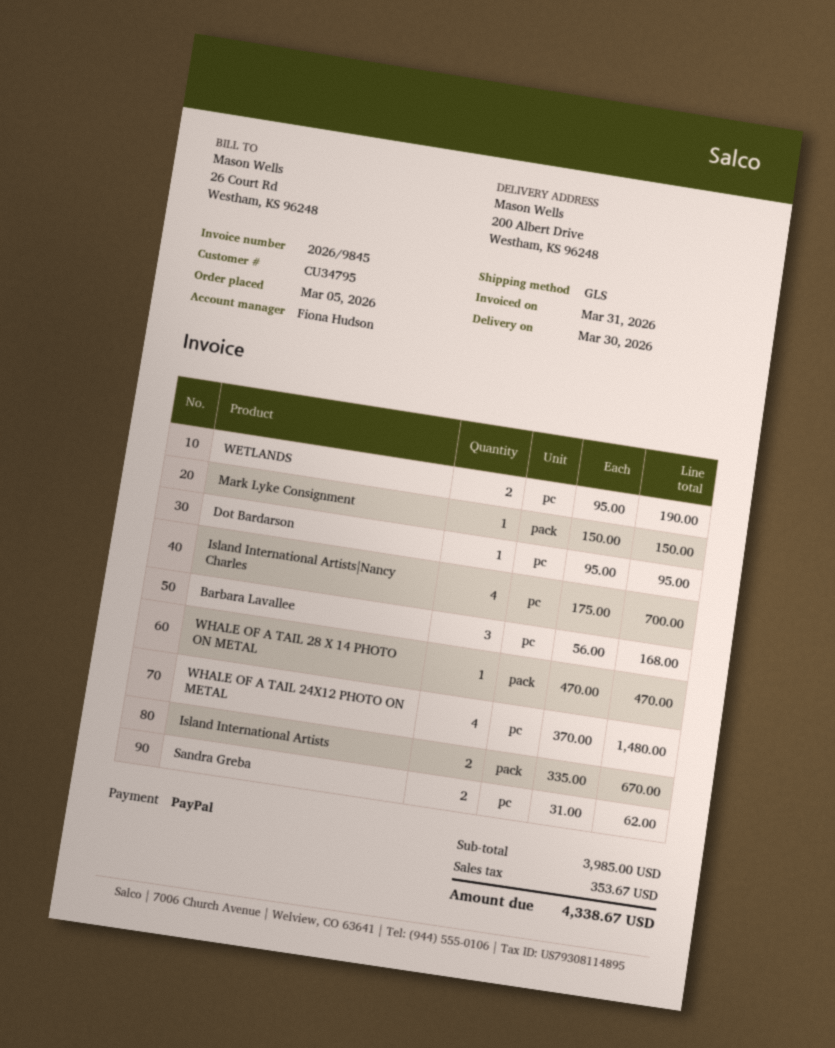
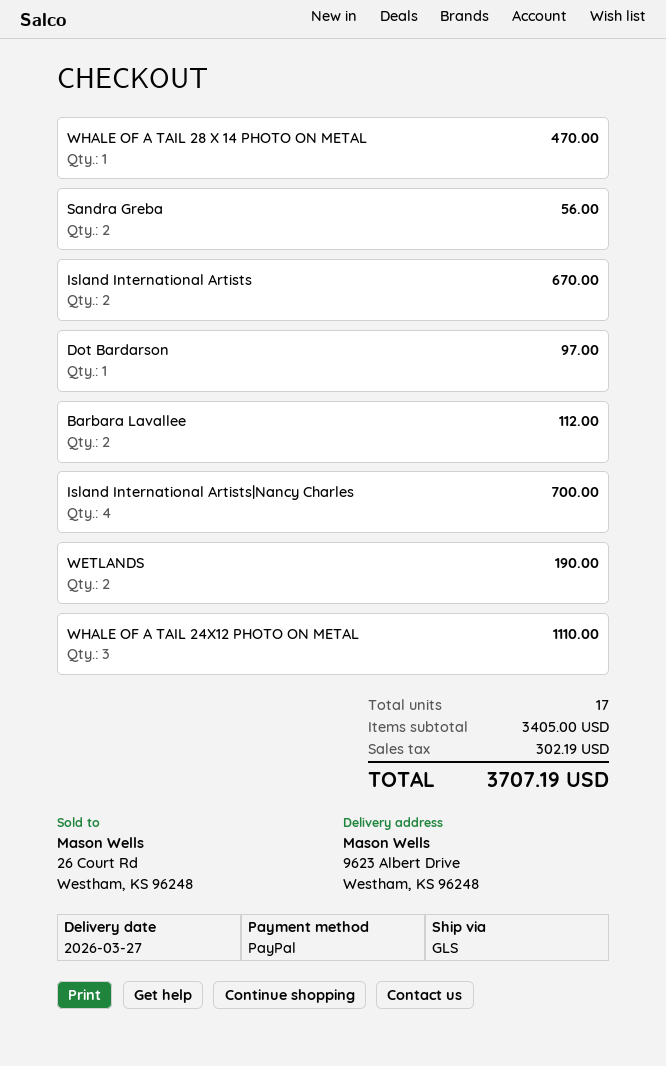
delivery date: 2026-03-30 -> 2026-03-27
ship to: 200 Albert Drive, Westham, KS 96248 -> 9623 Albert Drive, Westham, KS 96248
Mark Lyke Consignment: 1 for 150.00 -> none
Dot Bardarson: 1 for 95.00 -> 1 for 97.00
Barbara Lavallee: 3 for 168.00 -> 2 for 112.00
WHALE OF A TAIL 24X12 PHOTO ON METAL: 4 for 1480.00 -> 3 for 1110.00
Sandra Greba: 2 for 62.00 -> 2 for 56.00
subtotal: 3985.00 -> 3405.00
tax: 353.67 -> 302.19
total: 4338.67 -> 3707.19

